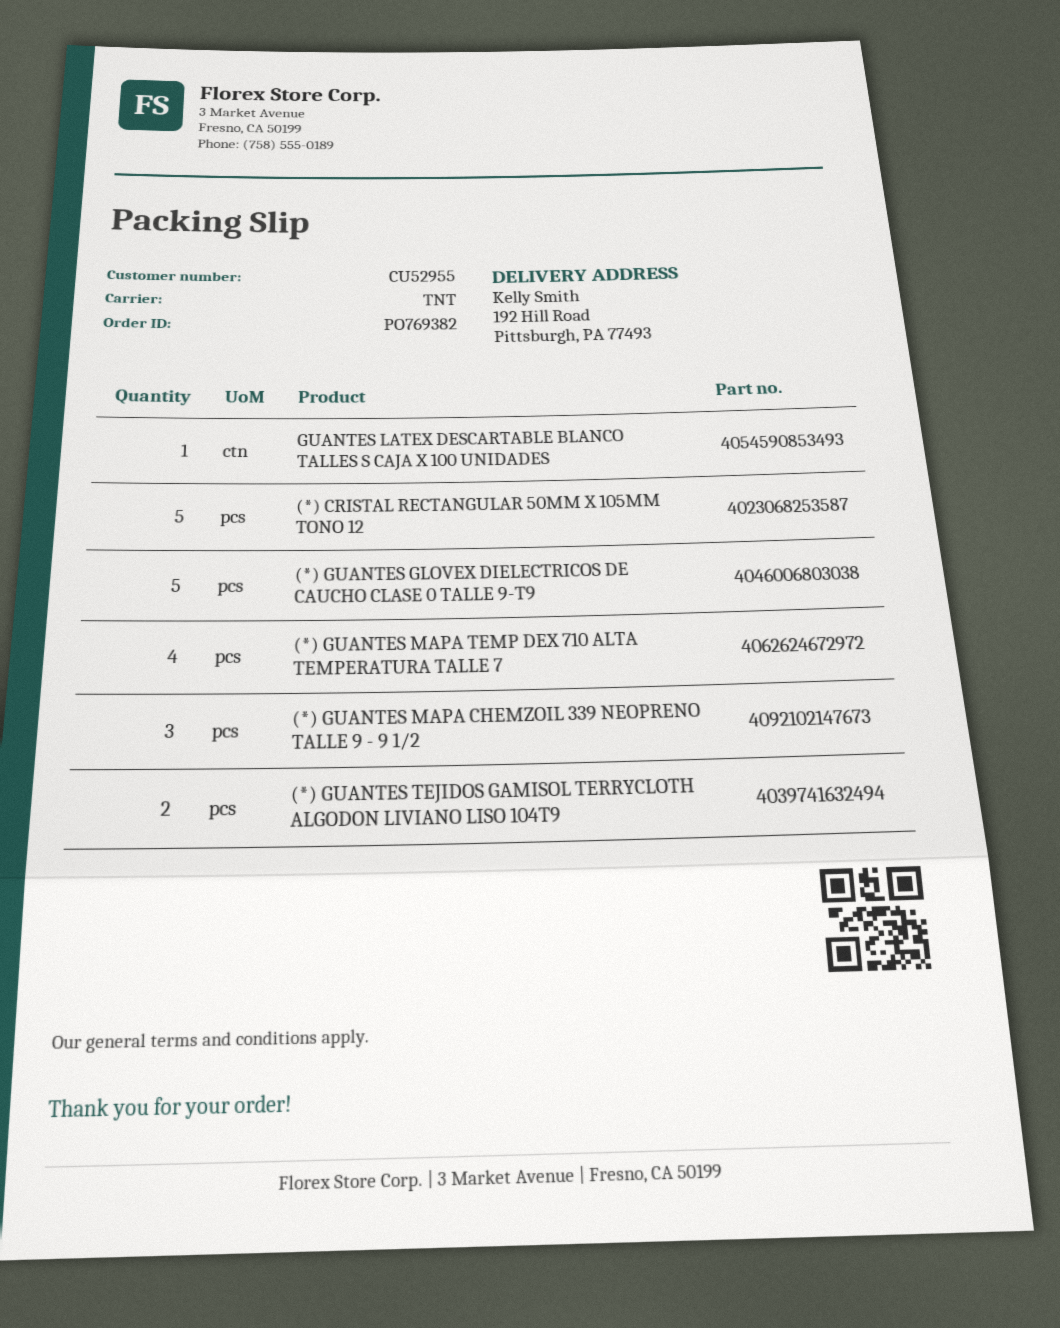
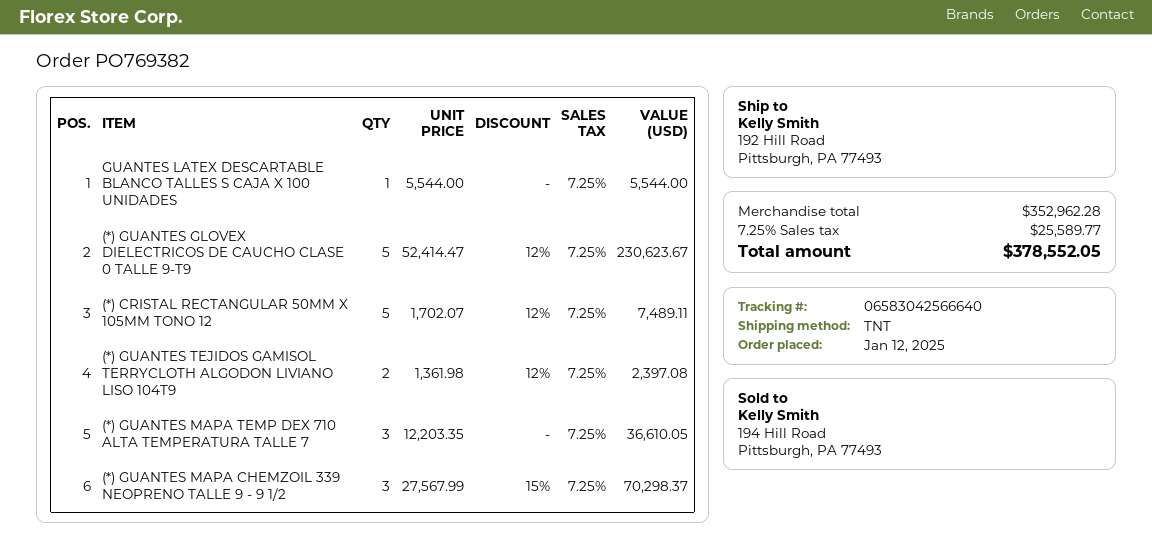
(*) GUANTES MAPA TEMP DEX 710 ALTA TEMPERATURA TALLE 7: 4 -> 3

